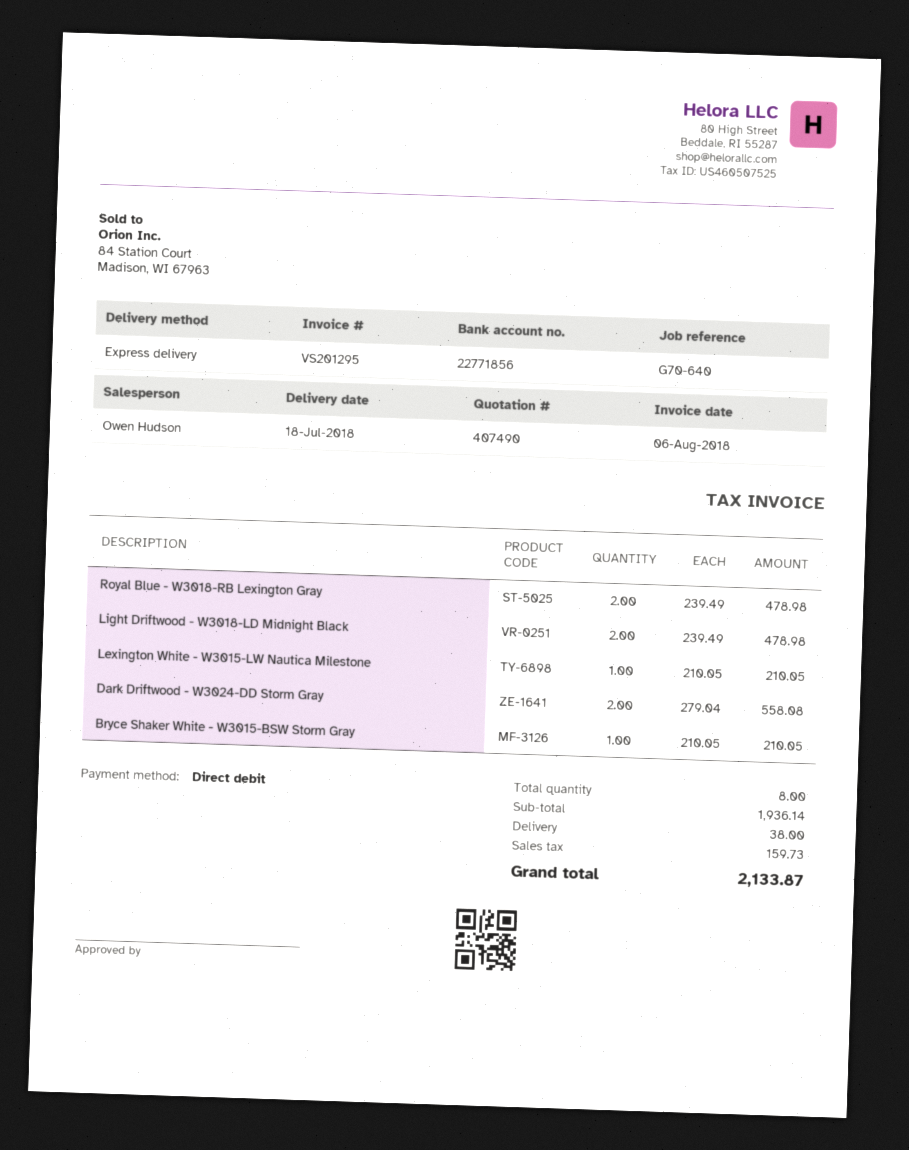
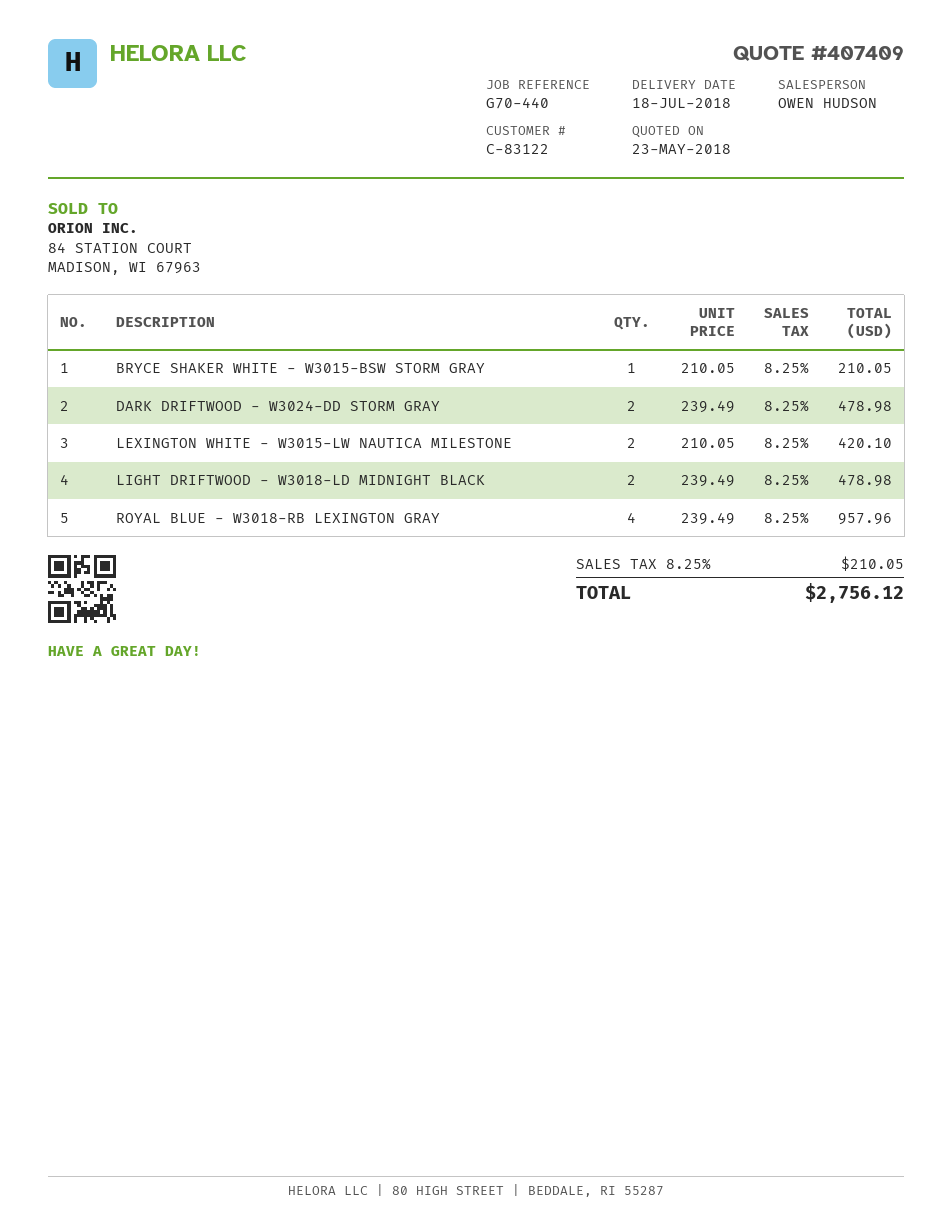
quote number: 407490 -> 407409
reference: G70-640 -> G70-440
Royal Blue - W3018-RB Lexington Gray: 2 x 239.49 = 478.98 -> 4 x 239.49 = 957.96
Lexington White - W3015-LW Nautica Milestone: 1 x 210.05 = 210.05 -> 2 x 210.05 = 420.10
Dark Driftwood - W3024-DD Storm Gray: 2 x 279.04 = 558.08 -> 2 x 239.49 = 478.98
shipping: 38.00 -> none
tax: 159.73 -> 210.05
total: 2133.87 -> 2756.12

